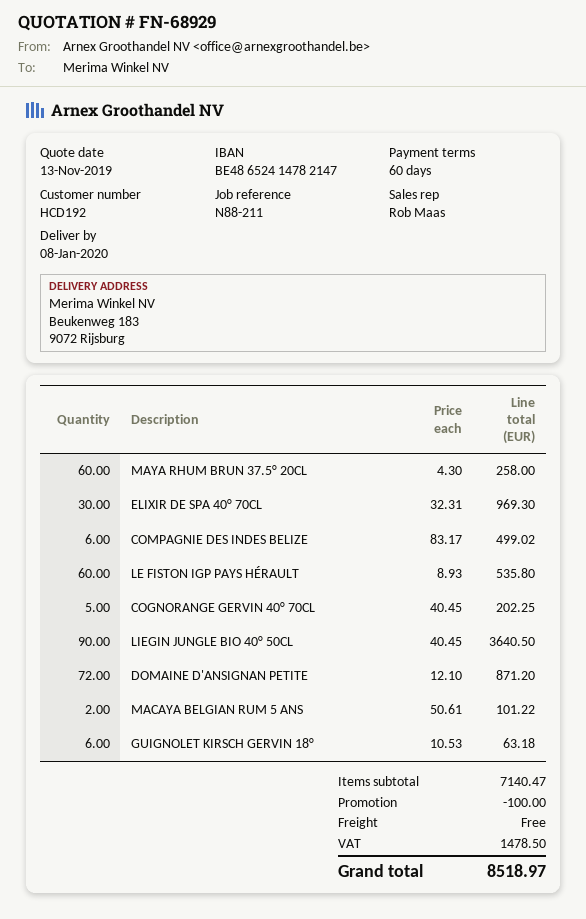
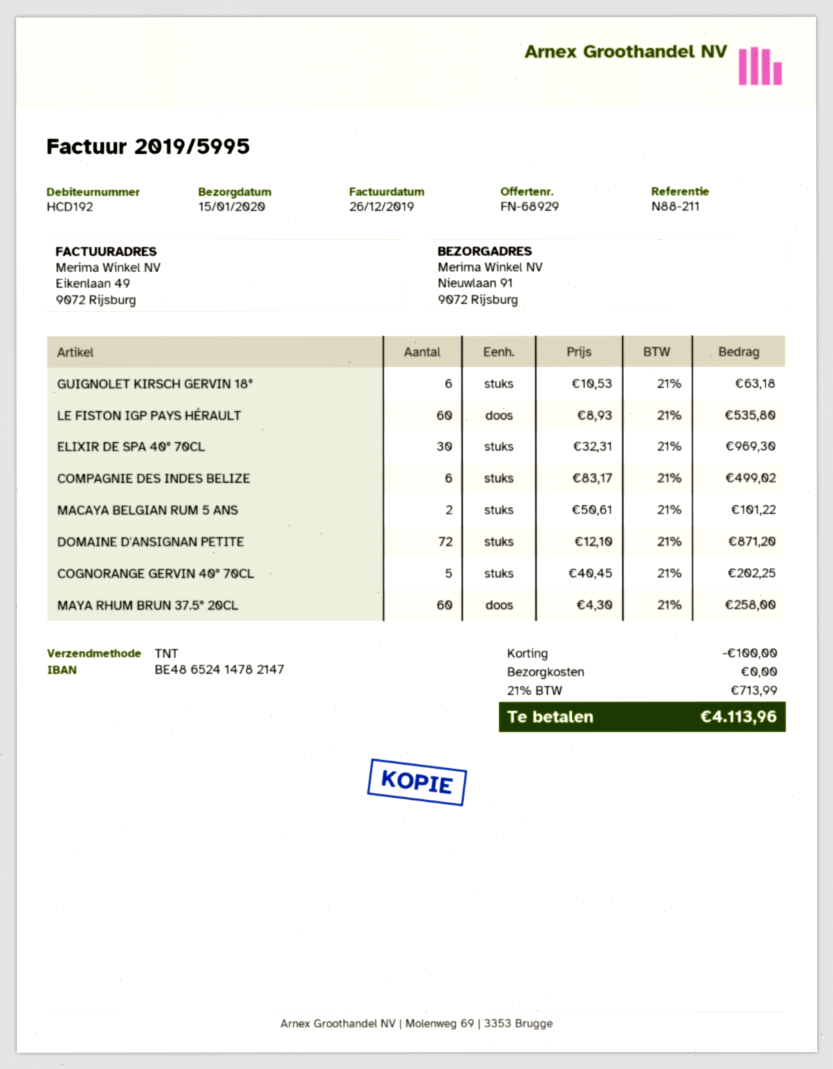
delivery date: 2020-01-08 -> 2020-01-15
ship to: Beukenweg 183, 9072 Rijsburg -> Nieuwlaan 91, 9072 Rijsburg
LIEGIN JUNGLE BIO 40° 50CL: 90 x 40.45 = 3640.50 -> none
tax: 1478.50 -> 713.99
total: 8518.97 -> 4113.96

